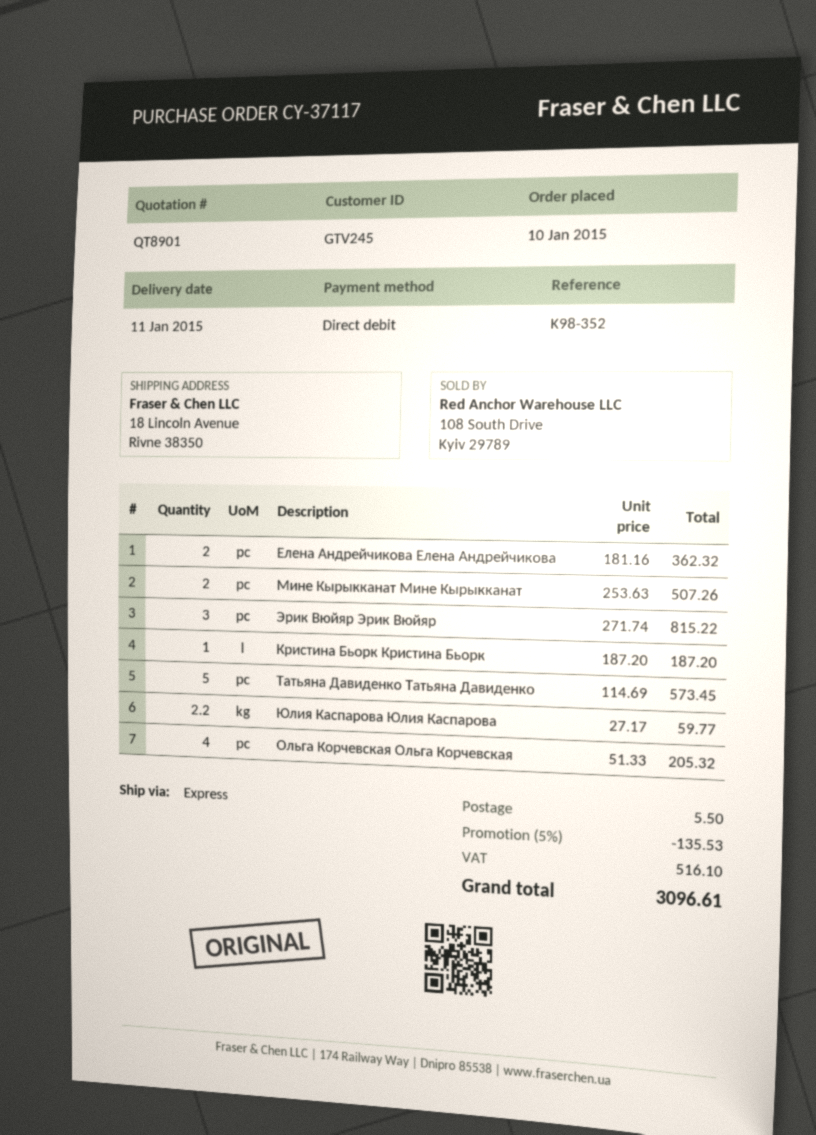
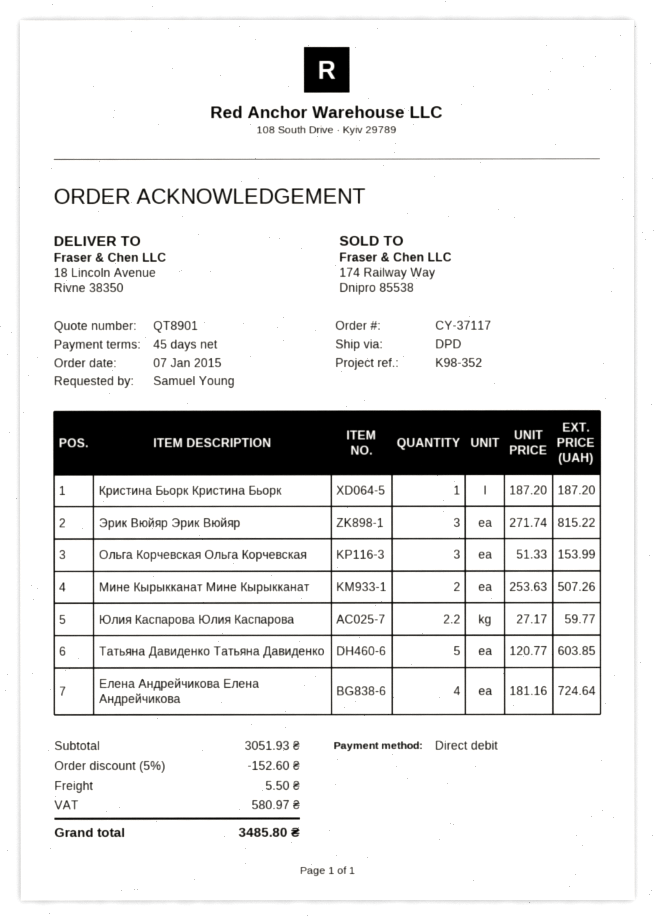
order date: 2015-01-10 -> 2015-01-07
shipping method: express -> DPD
Елена Андрейчикова Елена Андрейчикова: 2 x 181.16 = 362.32 -> 4 x 181.16 = 724.64
Татьяна Давиденко Татьяна Давиденко: 5 x 114.69 = 573.45 -> 5 x 120.77 = 603.85
Ольга Корчевская Ольга Корчевская: 4 x 51.33 = 205.32 -> 3 x 51.33 = 153.99
discount: 5% = 135.53 -> 5% = 152.60
tax: 516.10 -> 580.97
total: 3096.61 -> 3485.80

